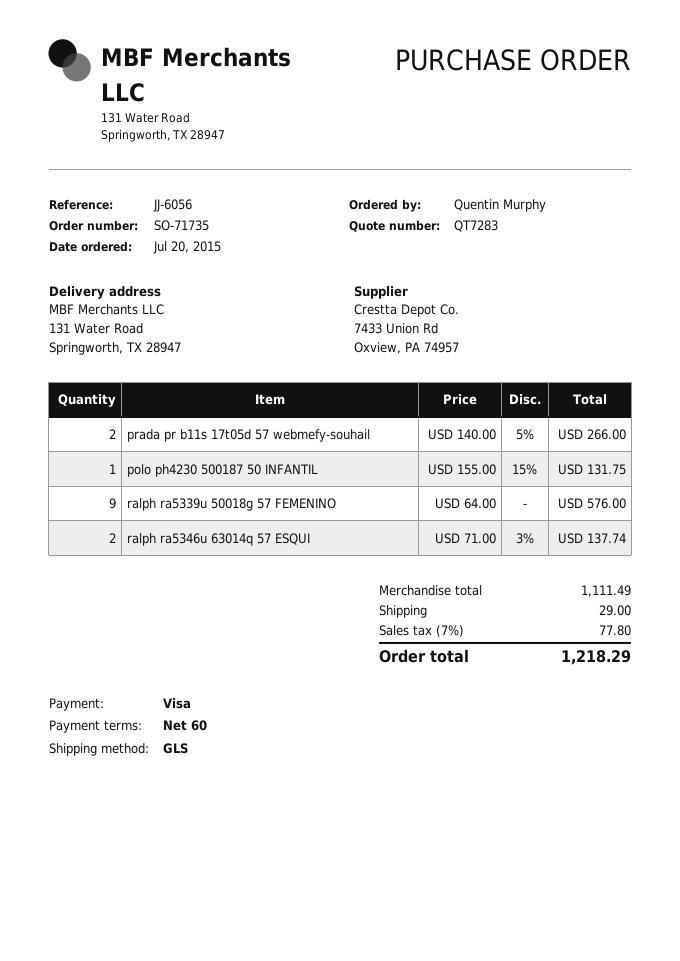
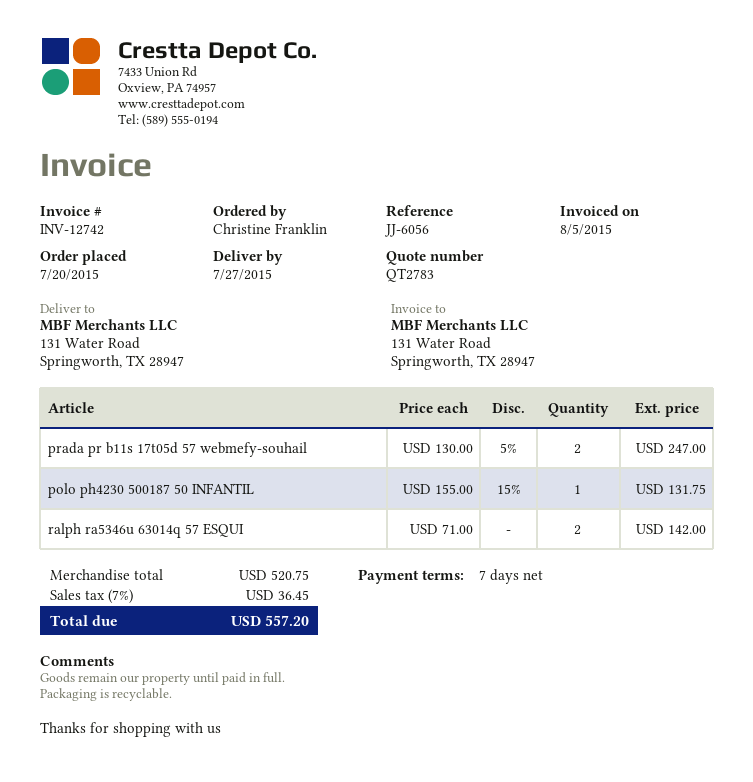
quote number: QT7283 -> QT2783
payment terms: 60 days -> 7 days
ordered by: Quentin Murphy -> Christine Franklin
prada pr b11s 17t05d 57 webmefy-souhail: 2 x 140.00 - 5% = 266.00 -> 2 x 130.00 - 5% = 247.00
ralph ra5339u 50018g 57 FEMENINO: 9 x 64.00 = 576.00 -> none
ralph ra5346u 63014q 57 ESQUI: 2 x 71.00 - 3% = 137.74 -> 2 x 71.00 = 142.00
subtotal: 1111.49 -> 520.75
shipping: 29.00 -> none
tax: 7% = 77.80 -> 7% = 36.45
total: 1218.29 -> 557.20

